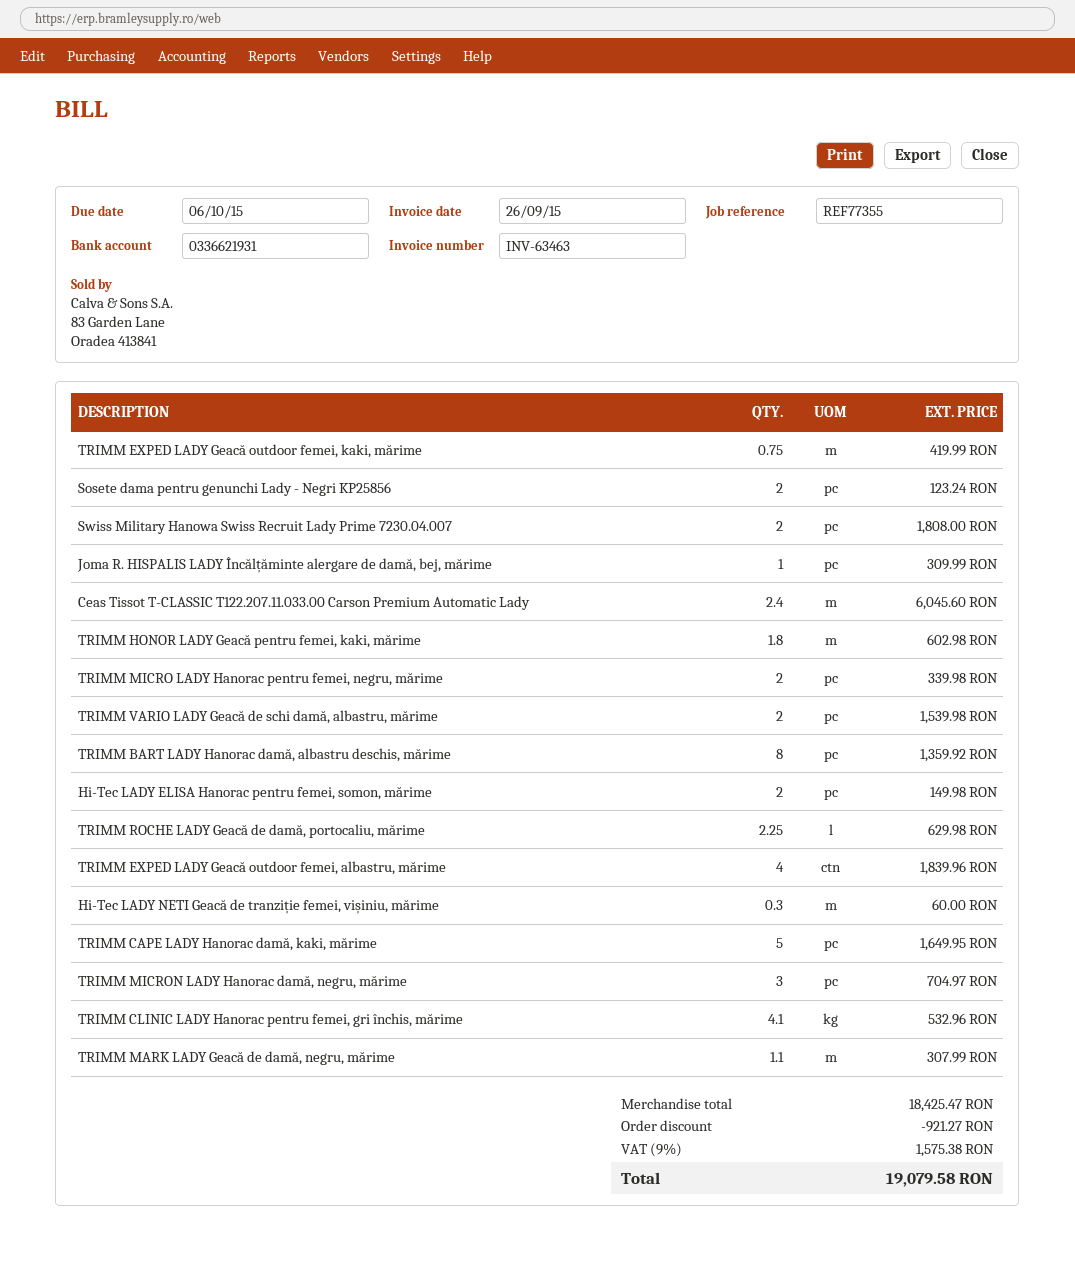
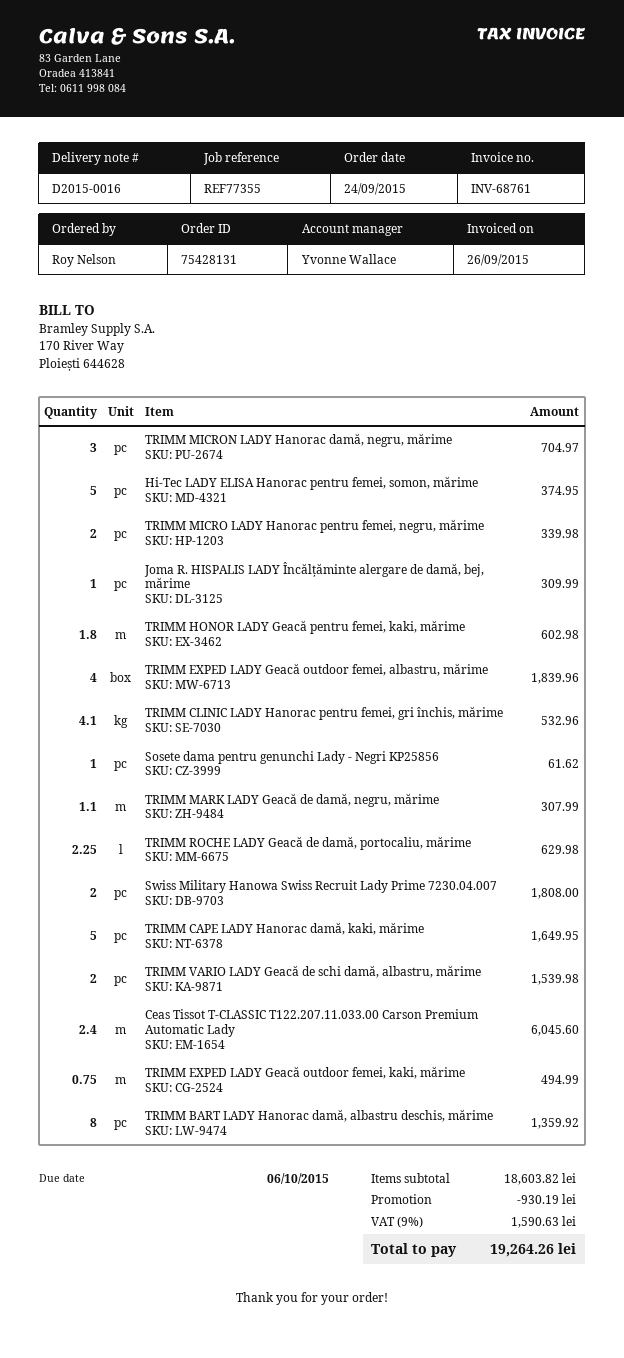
invoice number: INV-63463 -> INV-68761
TRIMM EXPED LADY Geacă outdoor femei, kaki, mărime: 0.75 for 419.99 -> 0.75 for 494.99
Sosete dama pentru genunchi Lady - Negri KP25856: 2 for 123.24 -> 1 for 61.62
Hi-Tec LADY ELISA Hanorac pentru femei, somon, mărime: 2 for 149.98 -> 5 for 374.95
Hi-Tec LADY NETI Geacă de tranziție femei, vișiniu, mărime: 0.3 for 60.00 -> none
subtotal: 18425.47 -> 18603.82
discount: 921.27 -> 930.19
tax: 9% = 1575.38 -> 9% = 1590.63
total: 19079.58 -> 19264.26

